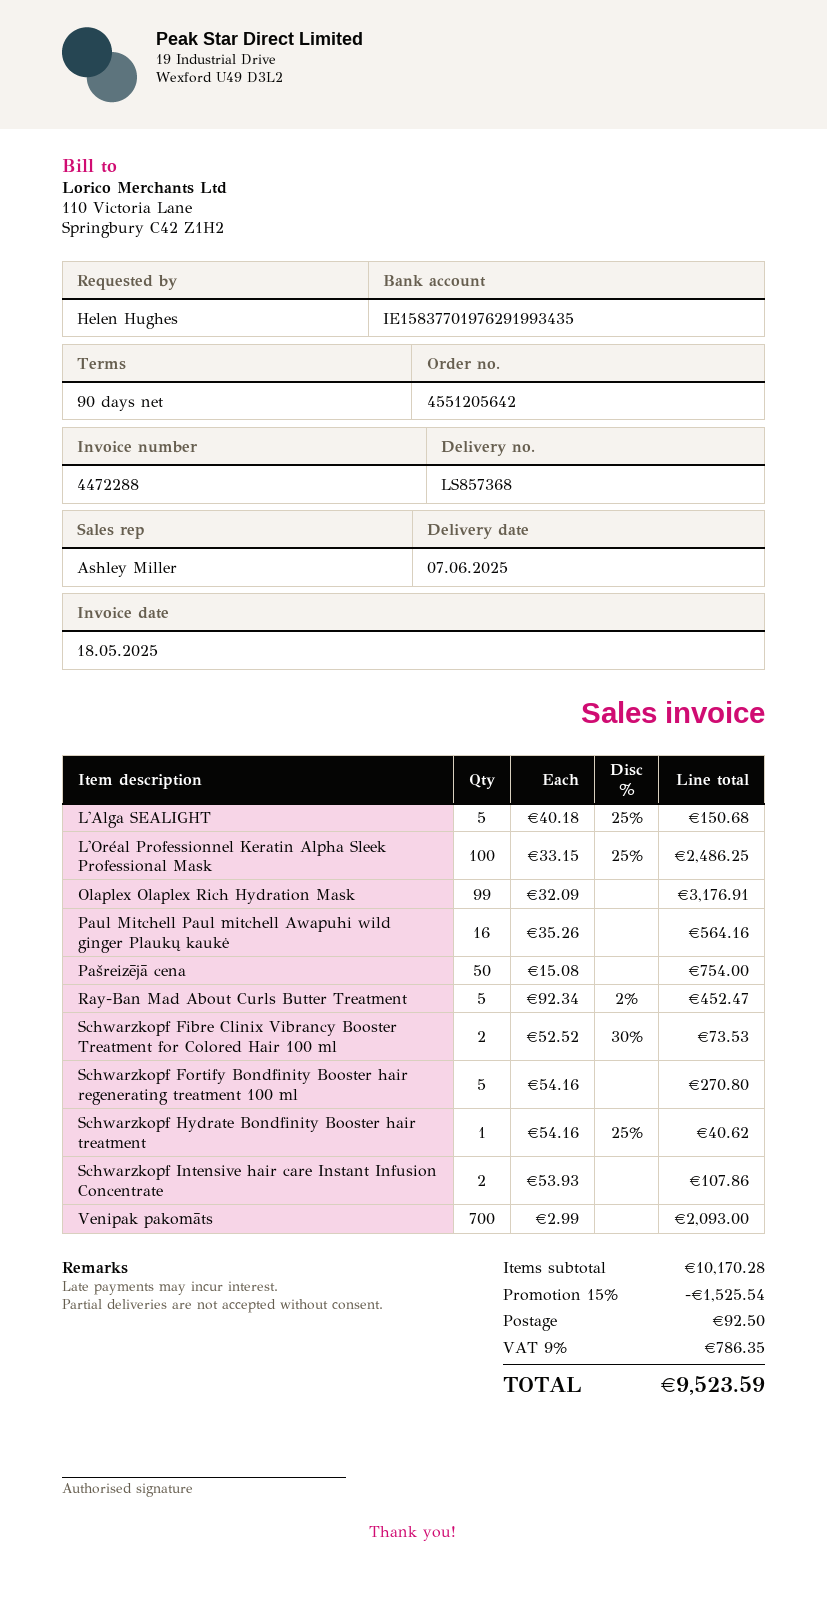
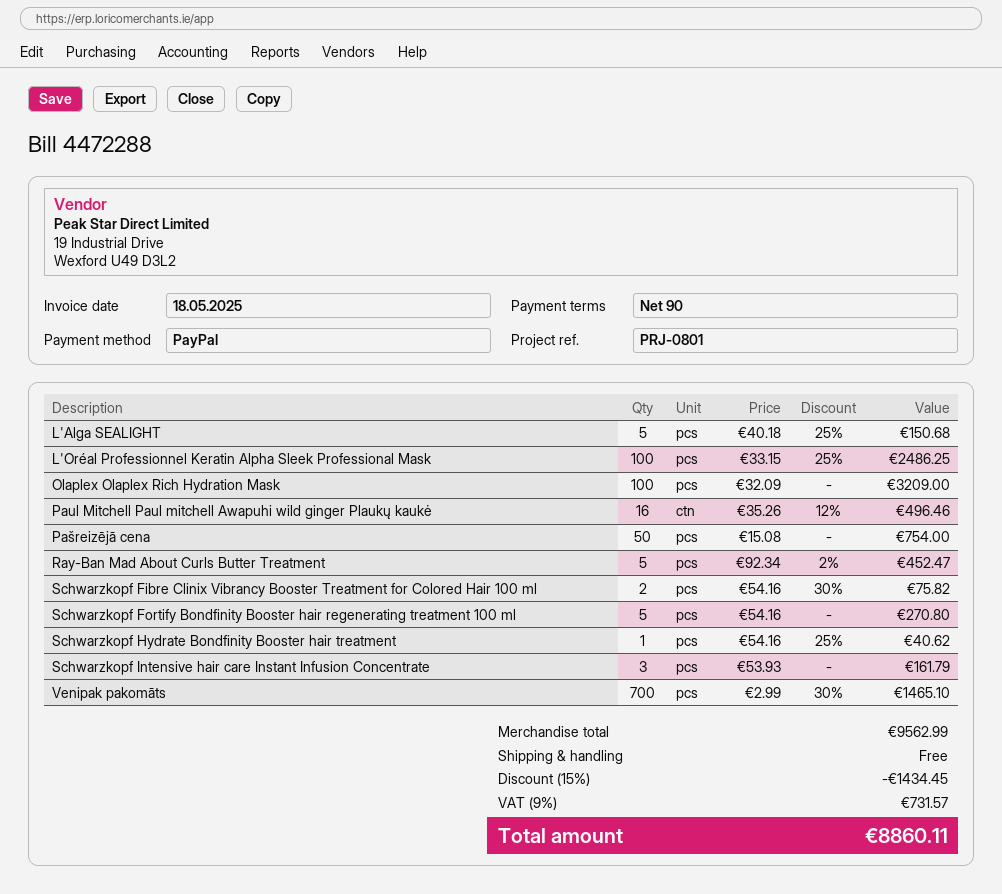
Olaplex Olaplex Rich Hydration Mask: 99 x 32.09 = 3176.91 -> 100 x 32.09 = 3209.00
Paul Mitchell Paul mitchell Awapuhi wild ginger Plaukų kaukė: 16 x 35.26 = 564.16 -> 16 x 35.26 - 12% = 496.46
Schwarzkopf Fibre Clinix Vibrancy Booster Treatment for Colored Hair 100 ml: 2 x 52.52 - 30% = 73.53 -> 2 x 54.16 - 30% = 75.82
Schwarzkopf Intensive hair care Instant Infusion Concentrate: 2 x 53.93 = 107.86 -> 3 x 53.93 = 161.79
Venipak pakomāts: 700 x 2.99 = 2093.00 -> 700 x 2.99 - 30% = 1465.10
subtotal: 10170.28 -> 9562.99
discount: 15% = 1525.54 -> 15% = 1434.45
shipping: 92.50 -> 0.00
tax: 9% = 786.35 -> 9% = 731.57
total: 9523.59 -> 8860.11

